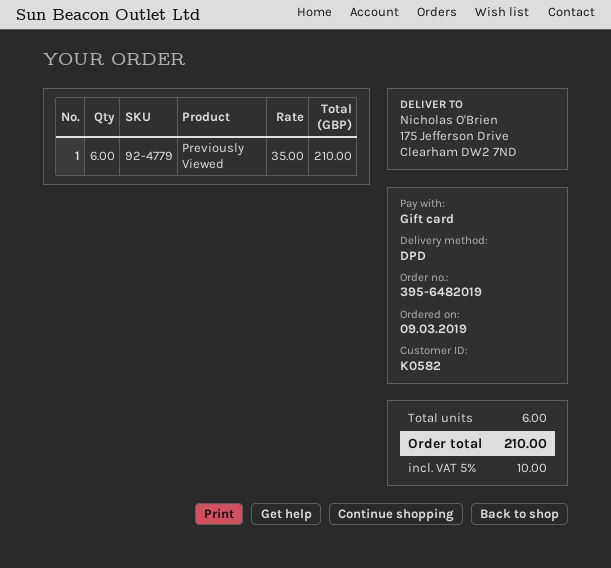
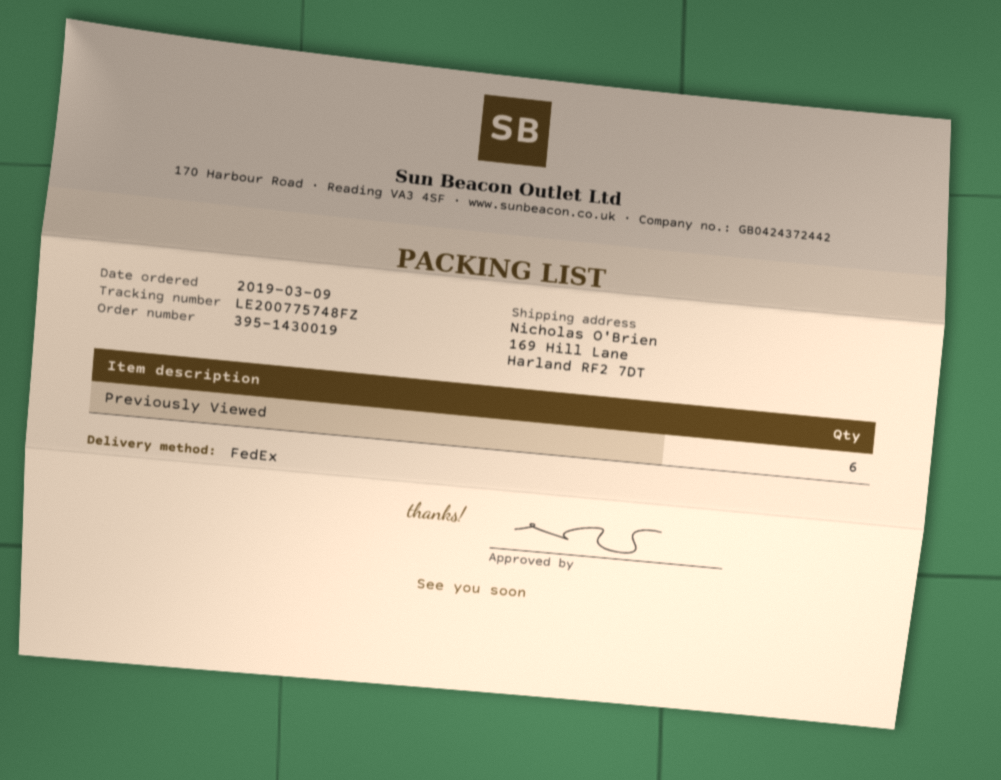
order number: 395-6482019 -> 395-1430019
shipping method: DPD -> FedEx
ship to: 175 Jefferson Drive, Clearham DW2 7ND -> 169 Hill Lane, Harland RF2 7DT

